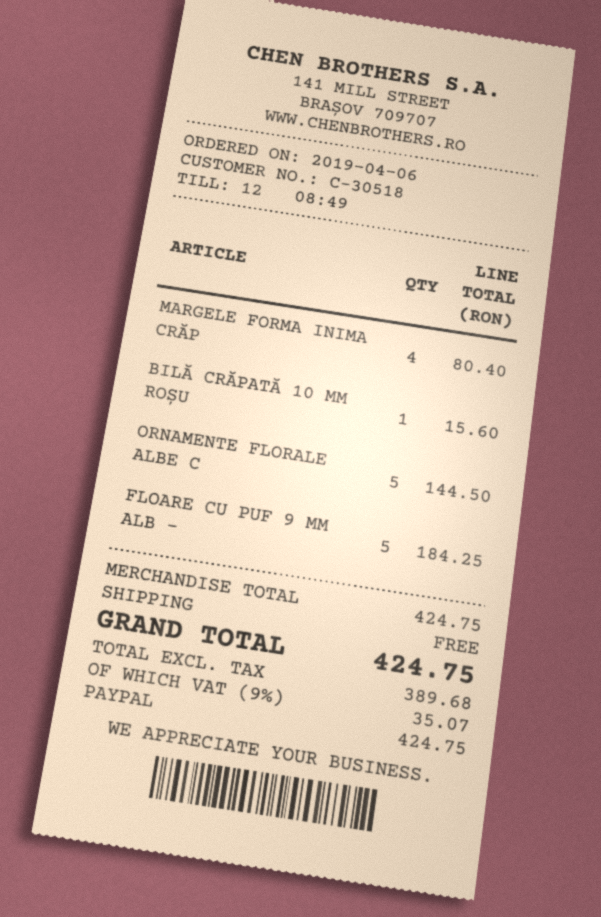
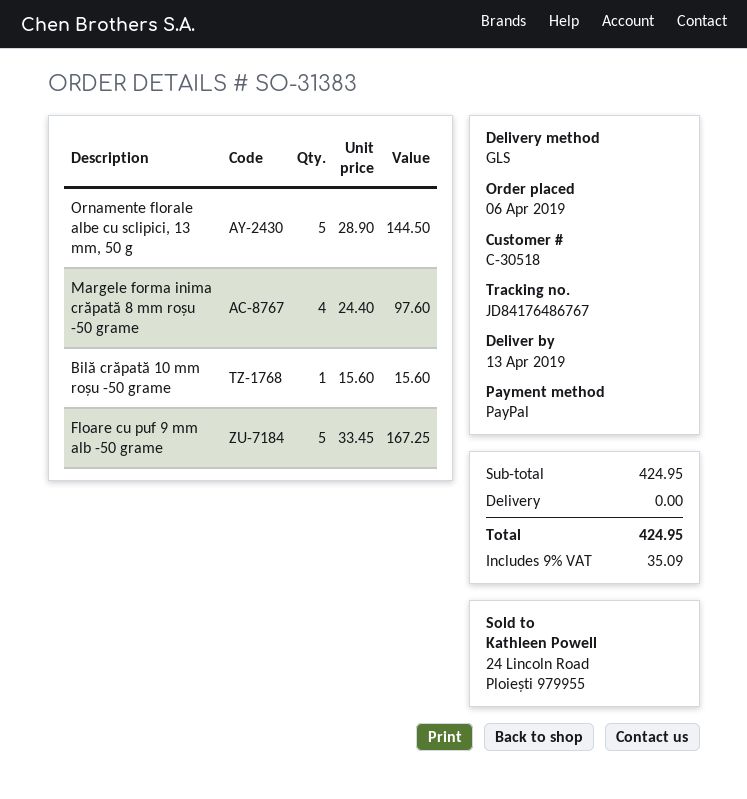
MARGELE FORMA INIMA CRĂP: 4 for 80.40 -> 4 for 97.60
FLOARE CU PUF 9 MM ALB -: 5 for 184.25 -> 5 for 167.25
subtotal: 424.75 -> 424.95
tax: 9% = 35.07 -> 9% = 35.09
total: 424.75 -> 424.95

